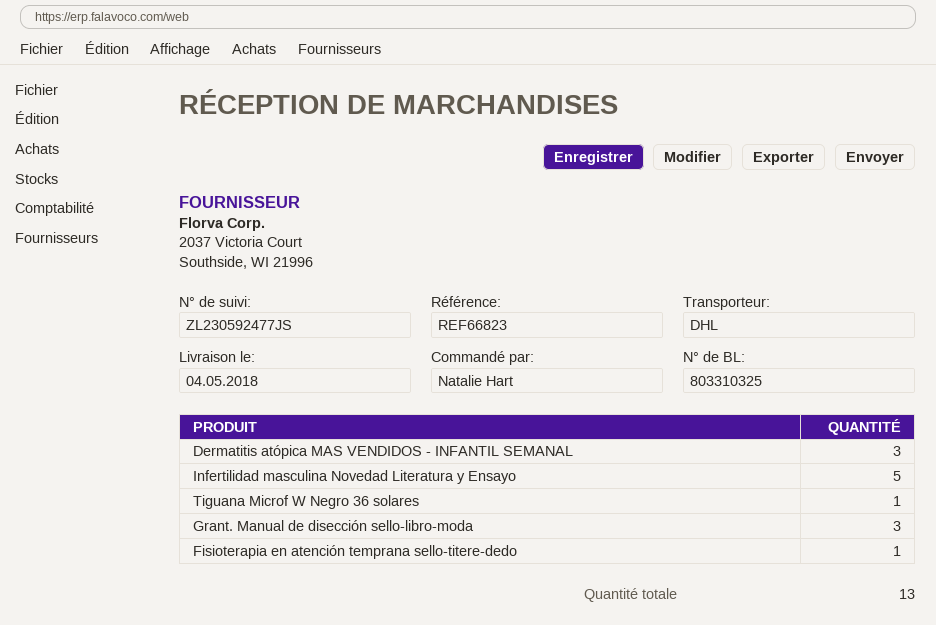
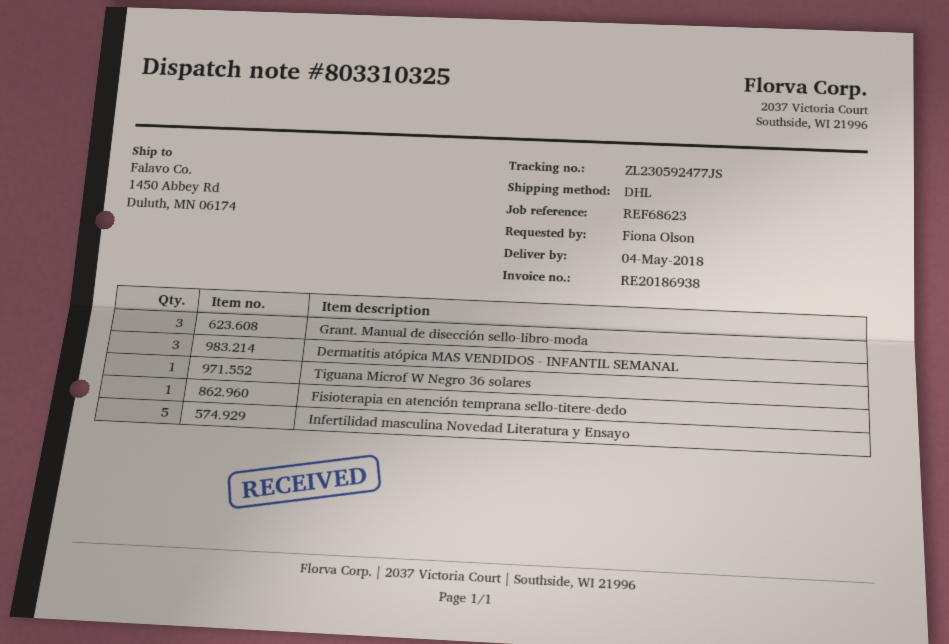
reference: REF66823 -> REF68623
ordered by: Natalie Hart -> Fiona Olson

